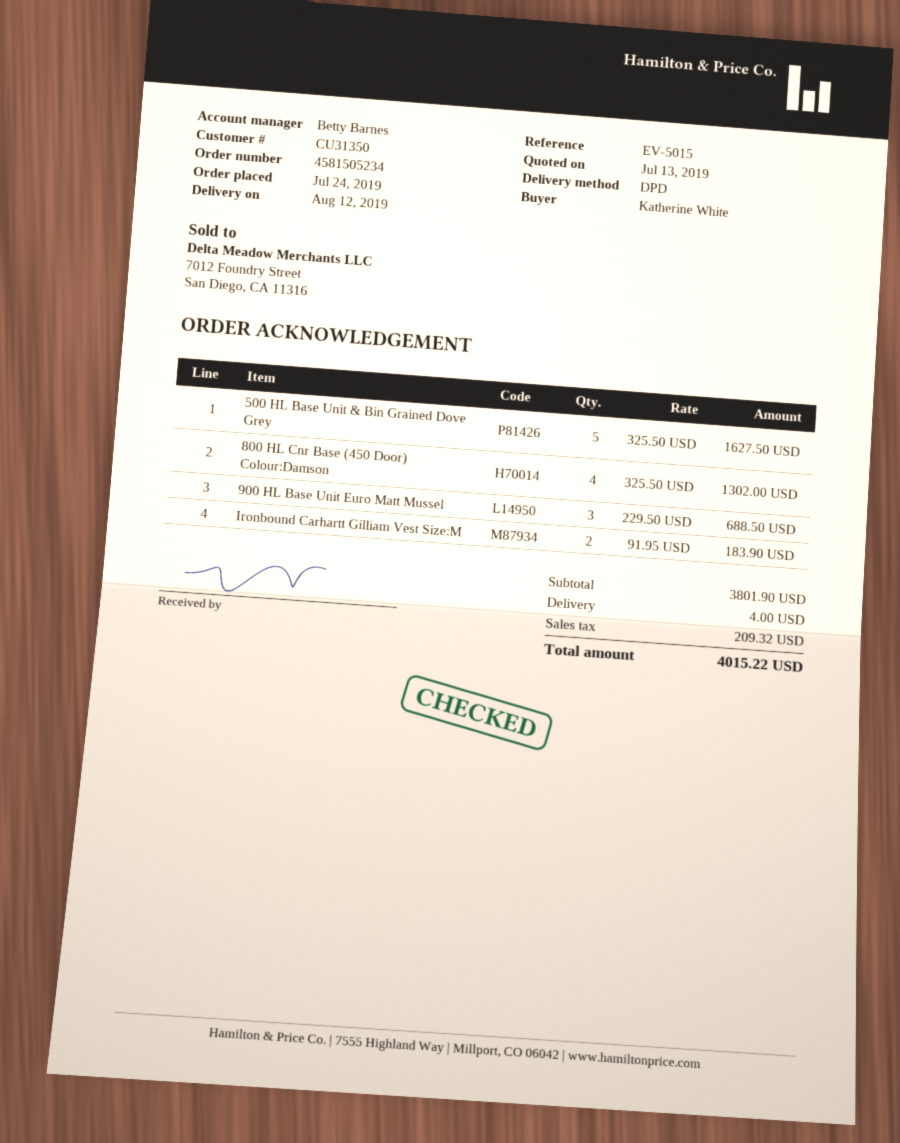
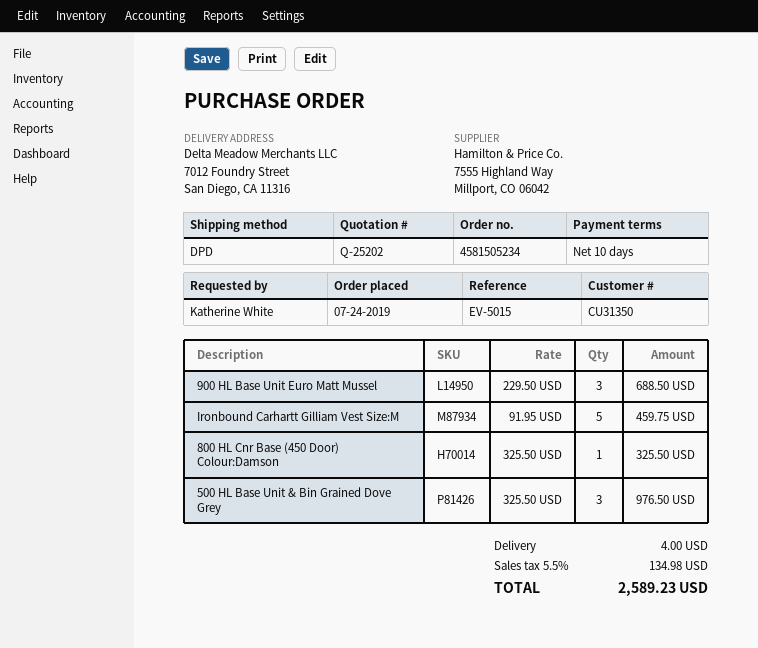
500 HL Base Unit & Bin Grained Dove Grey: 5 x 325.50 = 1627.50 -> 3 x 325.50 = 976.50
800 HL Cnr Base (450 Door) Colour:Damson: 4 x 325.50 = 1302.00 -> 1 x 325.50 = 325.50
Ironbound Carhartt Gilliam Vest Size:M: 2 x 91.95 = 183.90 -> 5 x 91.95 = 459.75
tax: 209.32 -> 134.98
total: 4015.22 -> 2589.23

